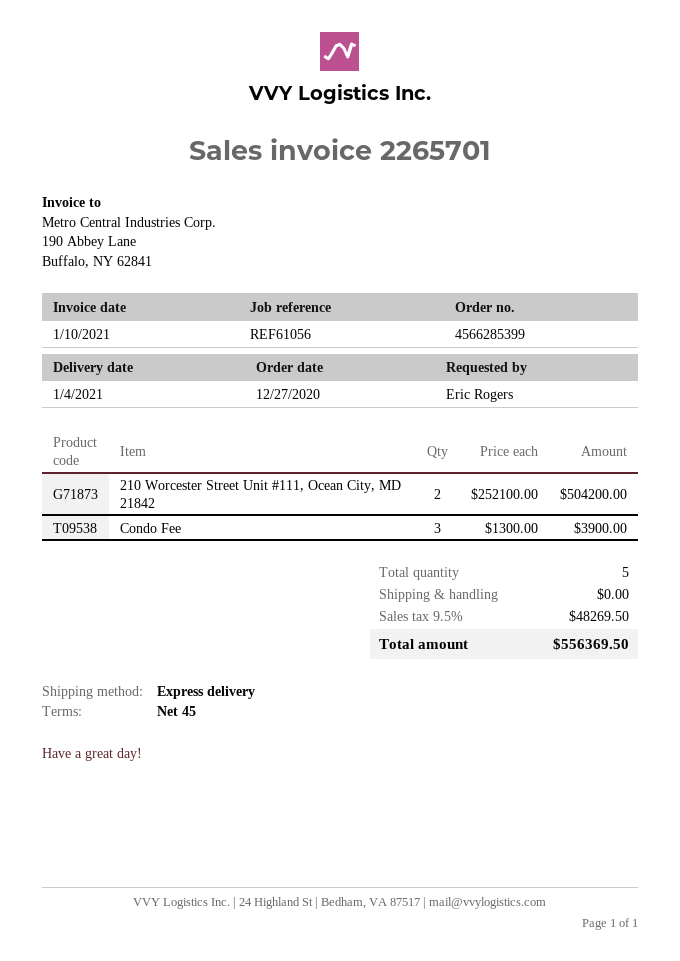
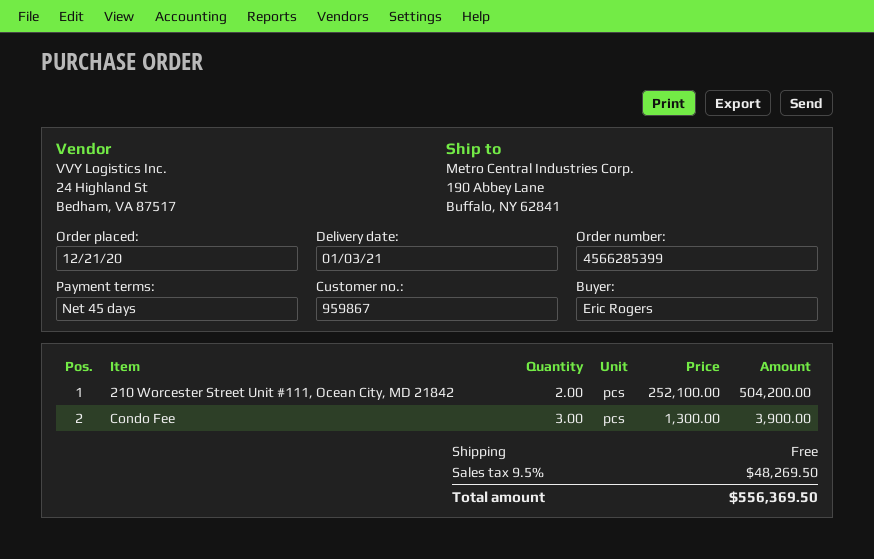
order date: 2020-12-27 -> 2020-12-21
delivery date: 2021-01-04 -> 2021-01-03

